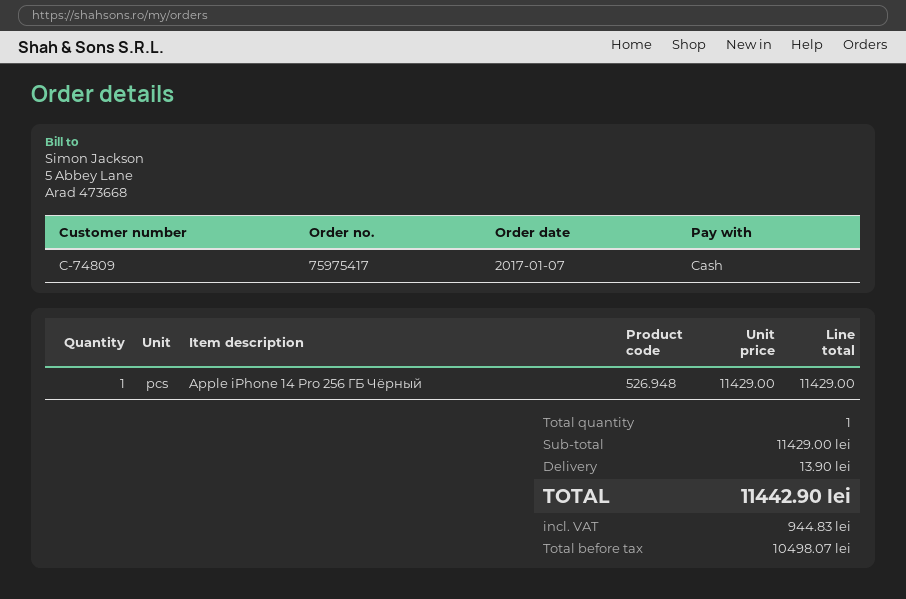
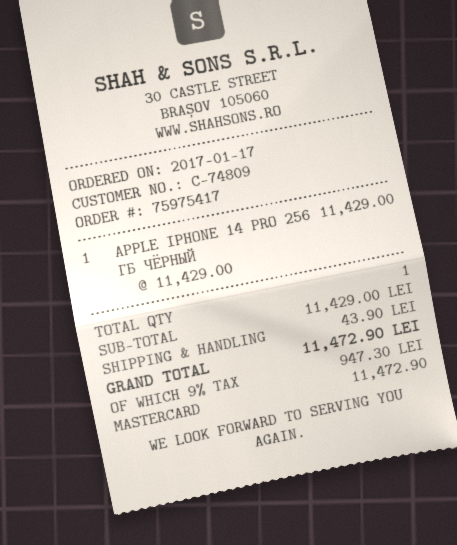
order date: 2017-01-07 -> 2017-01-17
payment method: cash -> Mastercard
shipping: 13.90 -> 43.90
tax: 944.83 -> 947.30
total: 11442.90 -> 11472.90

